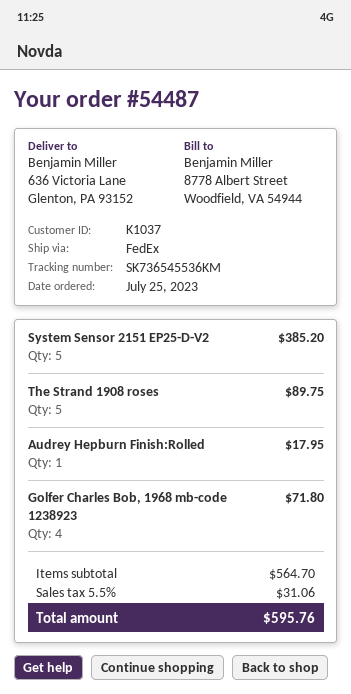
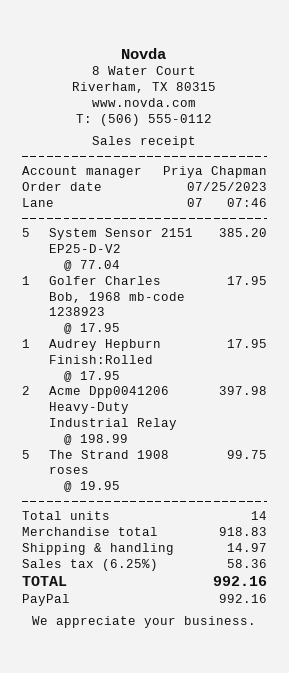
The Strand 1908 roses: 5 for 89.75 -> 5 for 99.75
Golfer Charles Bob, 1968 mb-code 1238923: 4 for 71.80 -> 1 for 17.95
Acme Dpp0041206 Heavy-Duty Industrial Relay: none -> 2 for 397.98
subtotal: 564.70 -> 918.83
shipping: none -> 14.97
tax: 5.5% = 31.06 -> 6.25% = 58.36
total: 595.76 -> 992.16

